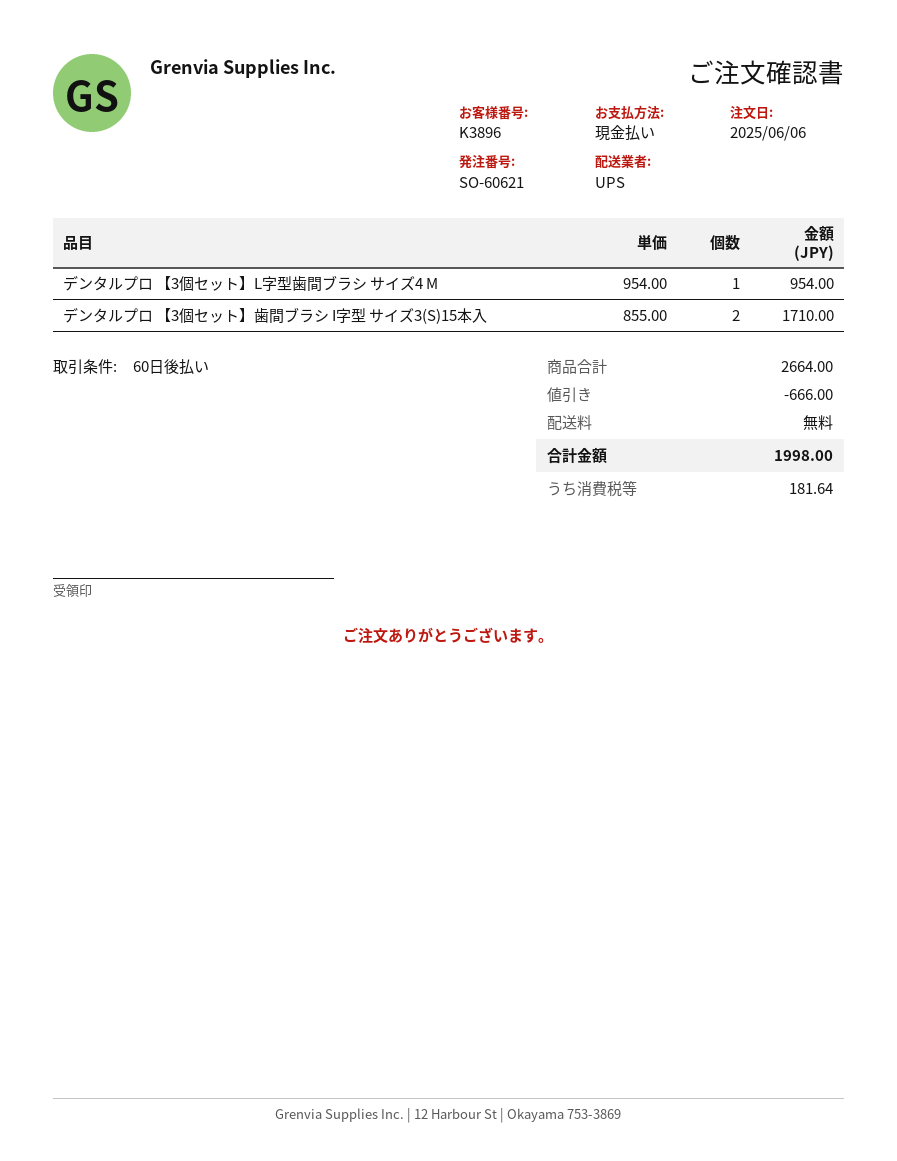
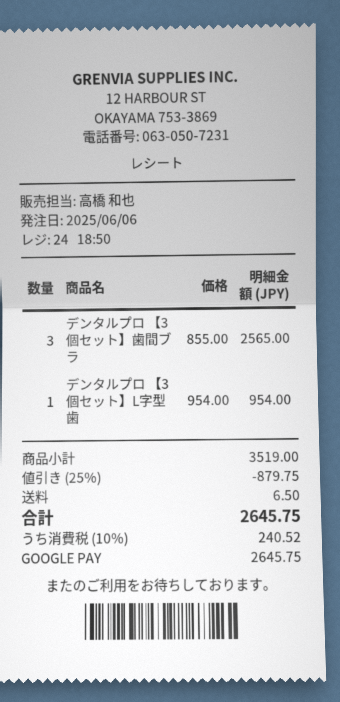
payment method: cash -> Google Pay
デンタルプロ 【3個セット】歯間ブラシ I字型 サイズ3(S)15本入: 2 x 855.00 = 1710.00 -> 3 x 855.00 = 2565.00
subtotal: 2664.00 -> 3519.00
discount: 666.00 -> 879.75
shipping: 0.00 -> 6.50
tax: 181.64 -> 240.52
total: 1998.00 -> 2645.75

